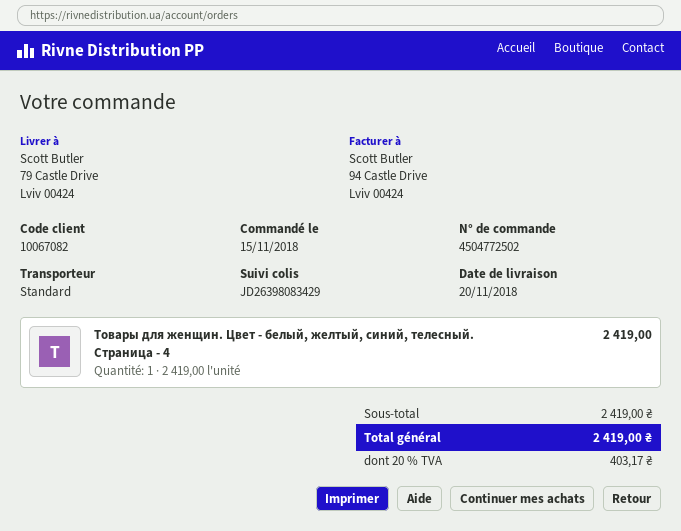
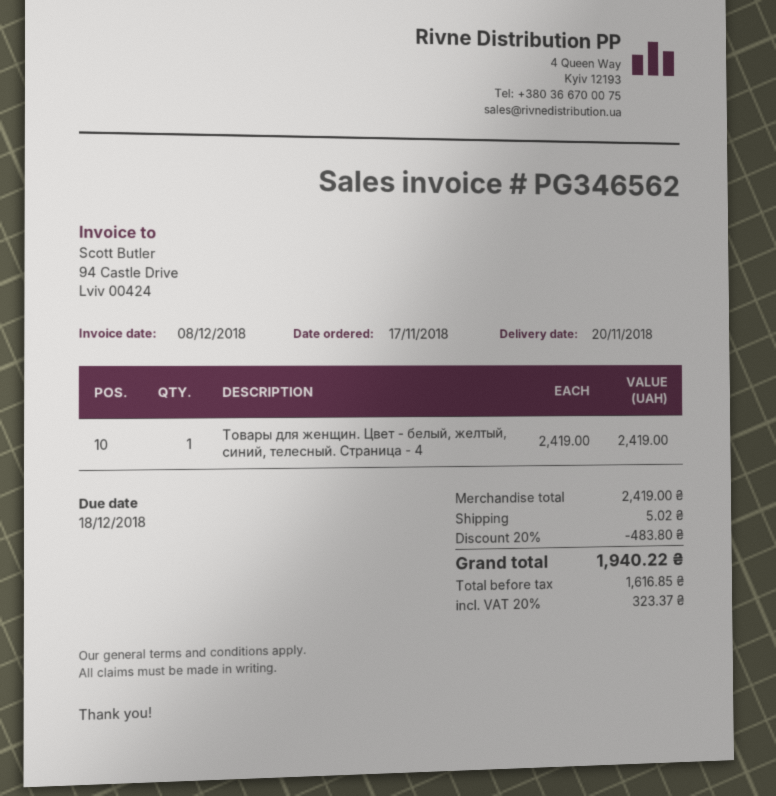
order date: 2018-11-15 -> 2018-11-17
discount: none -> 20% = 483.80
shipping: none -> 5.02
tax: 20% = 403.17 -> 20% = 323.37
total: 2419.00 -> 1940.22

